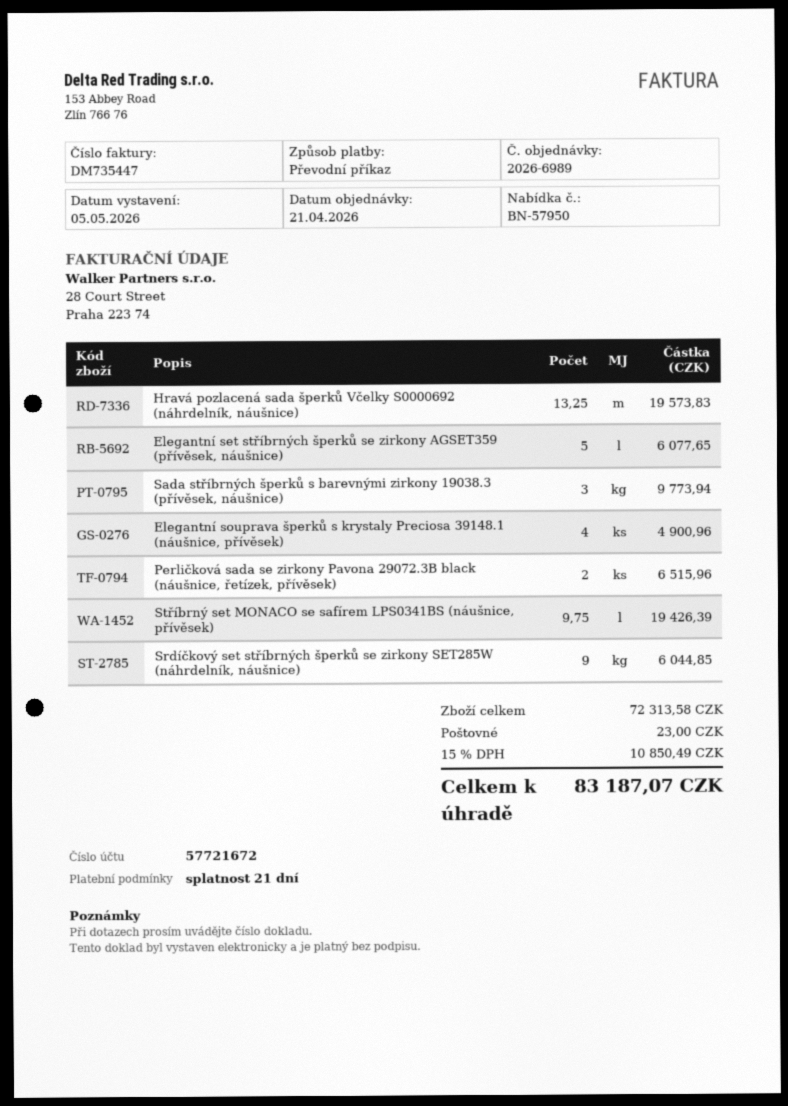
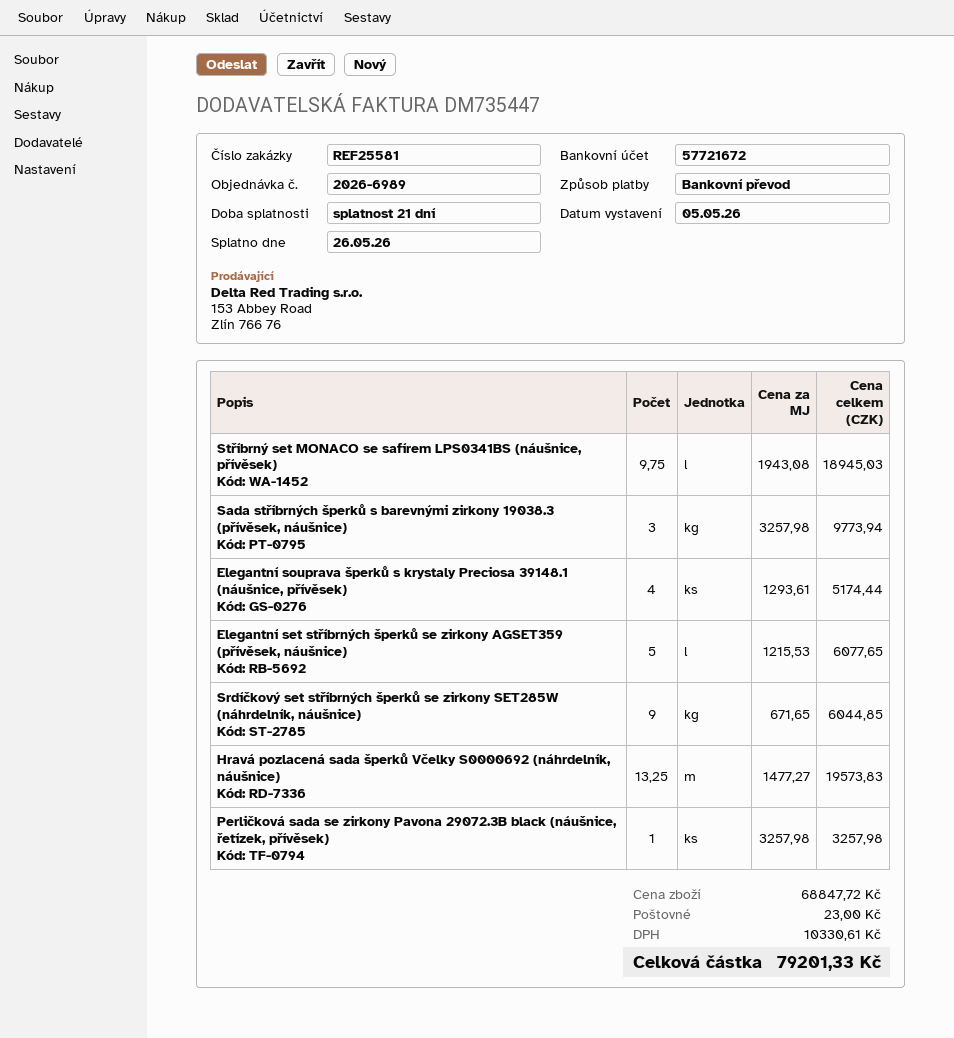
Elegantní souprava šperků s krystaly Preciosa 39148.1 (náušnice, přívěsek): 4 for 4900.96 -> 4 for 5174.44
Perličková sada se zirkony Pavona 29072.3B black (náušnice, řetízek, přívěsek): 2 for 6515.96 -> 1 for 3257.98
Stříbrný set MONACO se safírem LPS0341BS (náušnice, přívěsek): 9.75 for 19426.39 -> 9.75 for 18945.03
subtotal: 72313.58 -> 68847.72
tax: 10850.49 -> 10330.61
total: 83187.07 -> 79201.33

